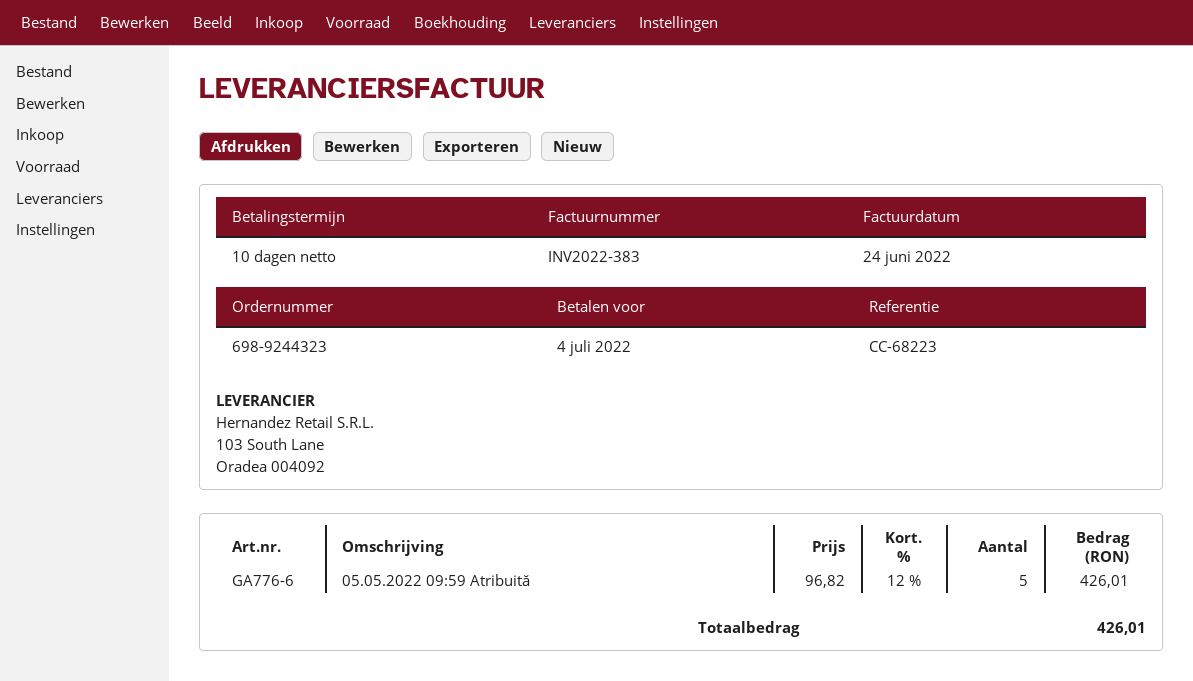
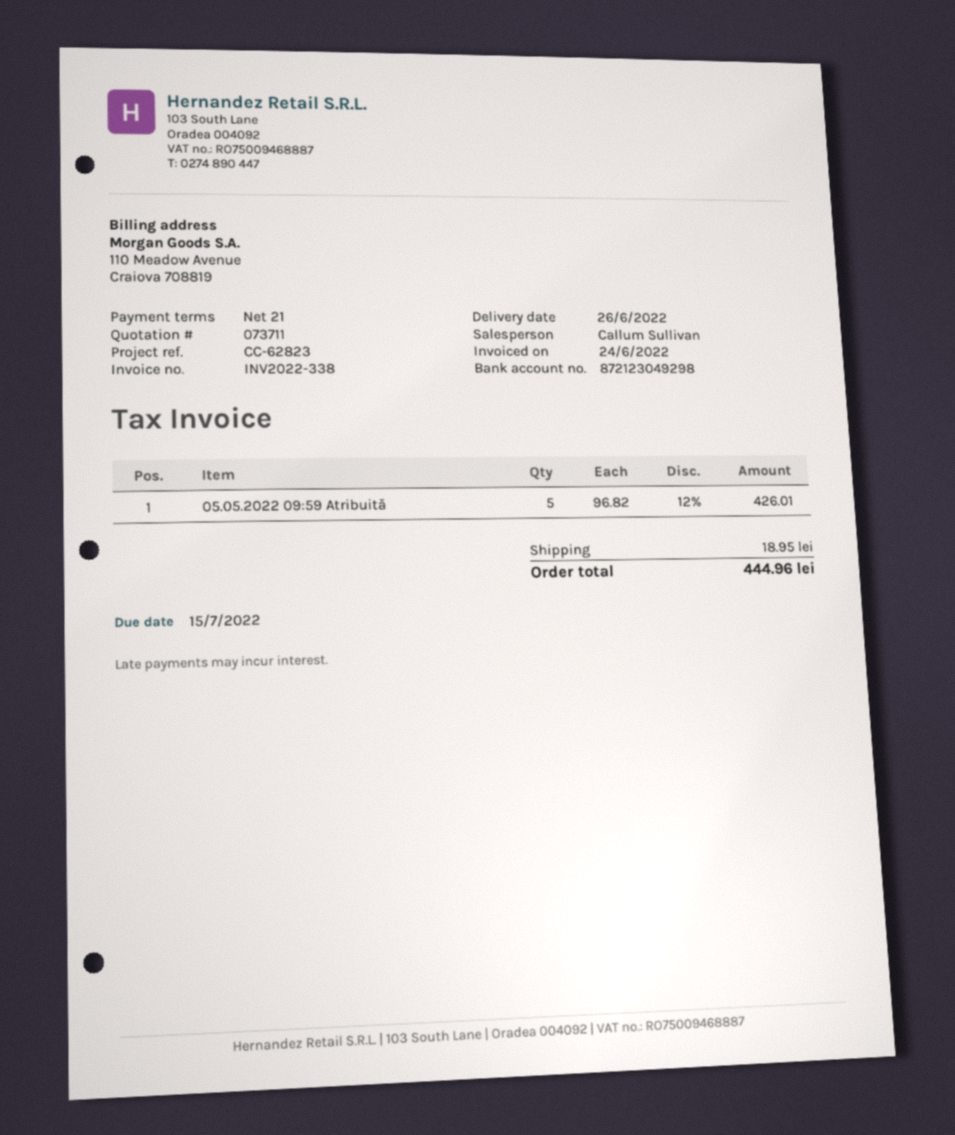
invoice number: INV2022-383 -> INV2022-338
payment terms: 10 days -> 21 days
due date: 2022-07-04 -> 2022-07-15
reference: CC-68223 -> CC-62823
shipping: none -> 18.95
total: 426.01 -> 444.96

